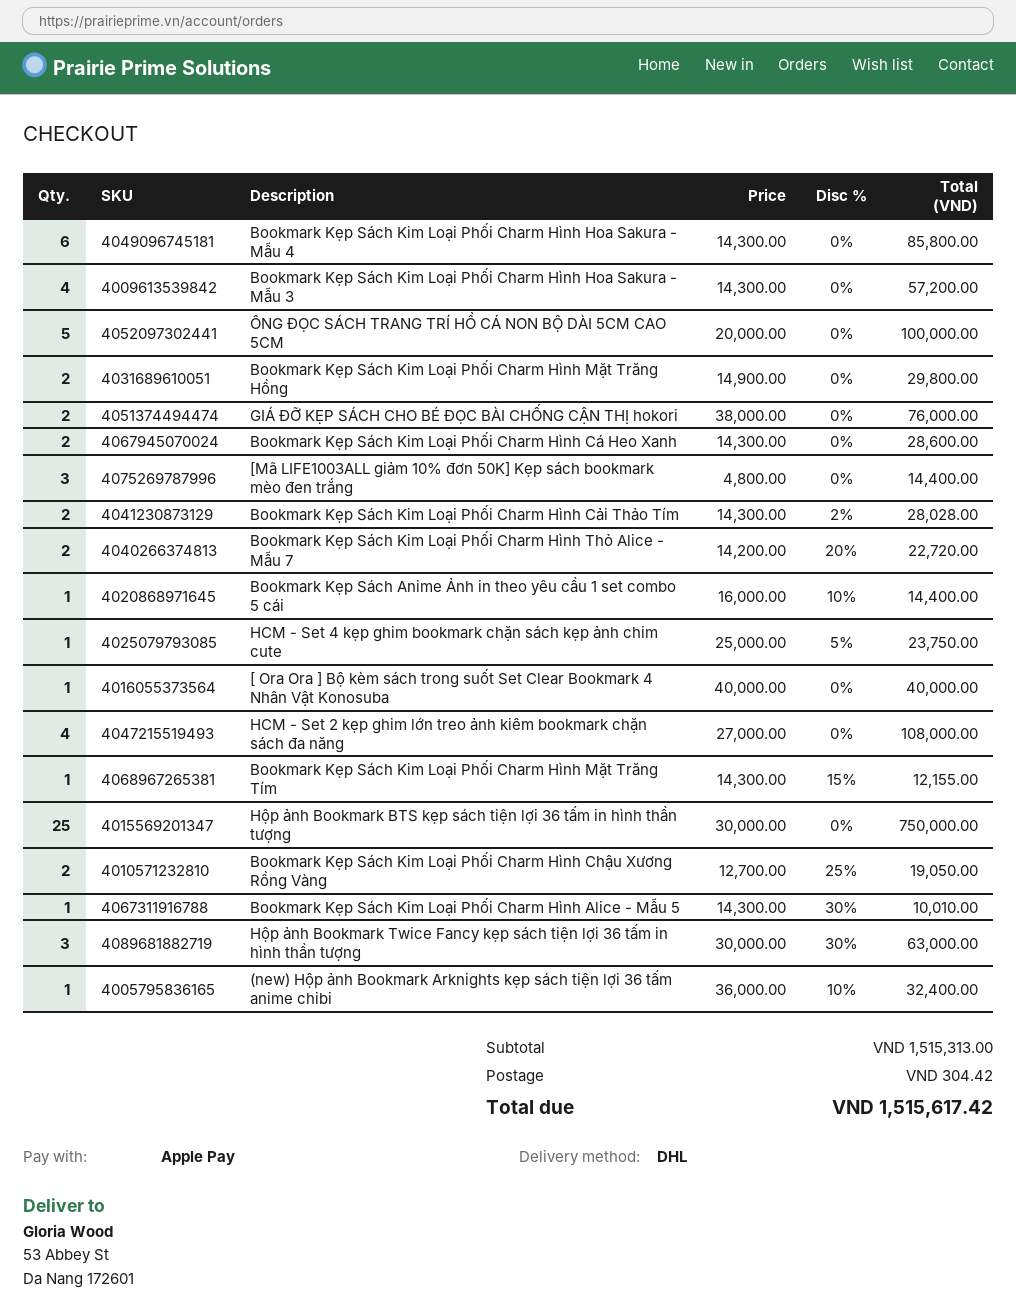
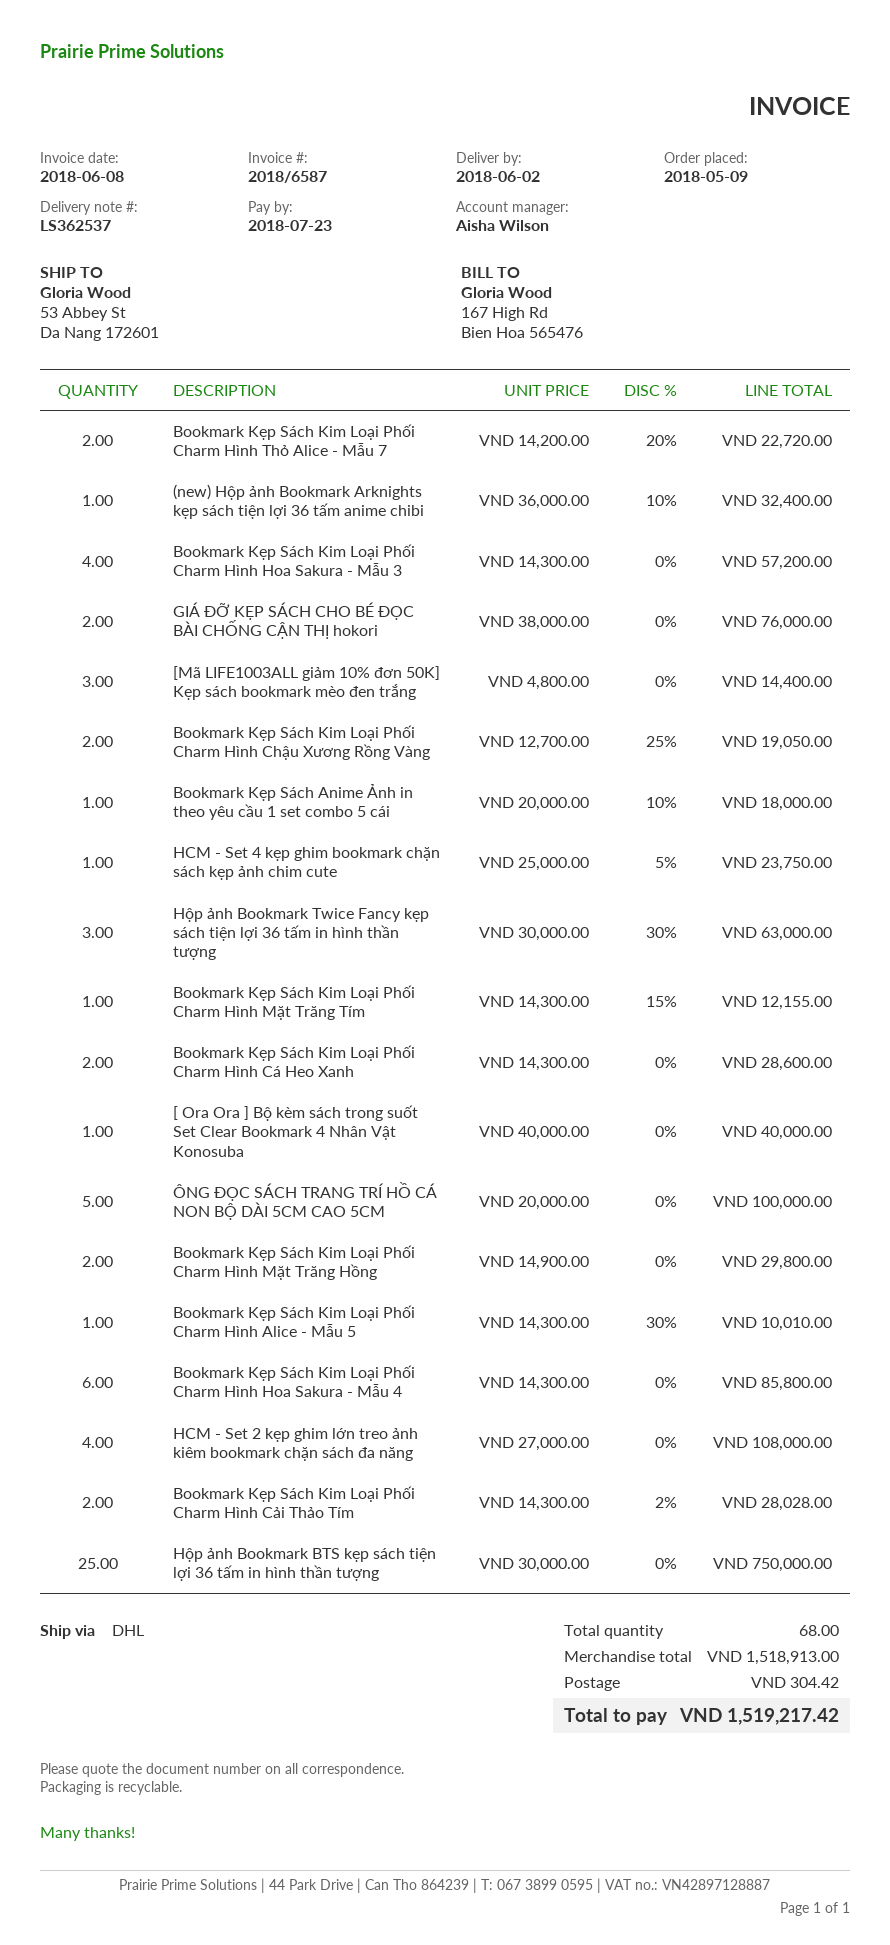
Bookmark Kẹp Sách Anime Ảnh in theo yêu cầu 1 set combo 5 cái: 1 x 16000.00 - 10% = 14400.00 -> 1 x 20000.00 - 10% = 18000.00
subtotal: 1515313.00 -> 1518913.00
total: 1515617.42 -> 1519217.42

